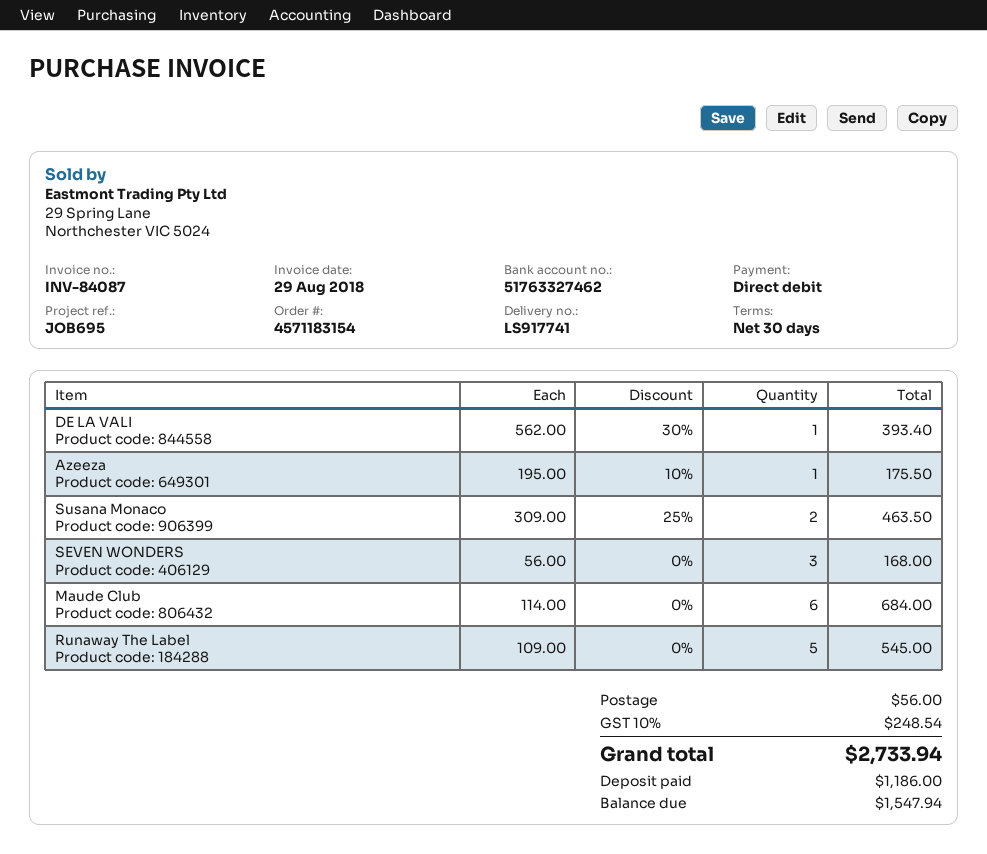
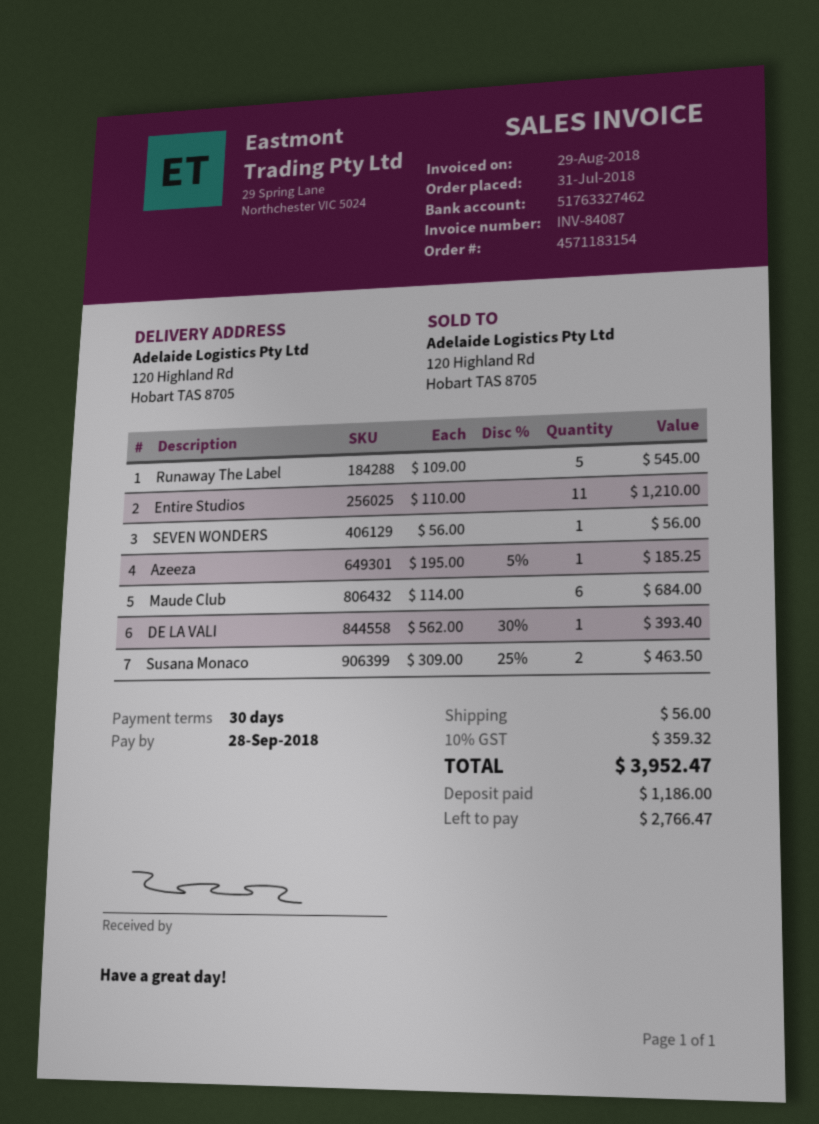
Azeeza: 1 x 195.00 - 10% = 175.50 -> 1 x 195.00 - 5% = 185.25
SEVEN WONDERS: 3 x 56.00 = 168.00 -> 1 x 56.00 = 56.00
Entire Studios: none -> 11 x 110.00 = 1210.00
tax: 10% = 248.54 -> 10% = 359.32
total: 2733.94 -> 3952.47
balance: 1547.94 -> 2766.47

